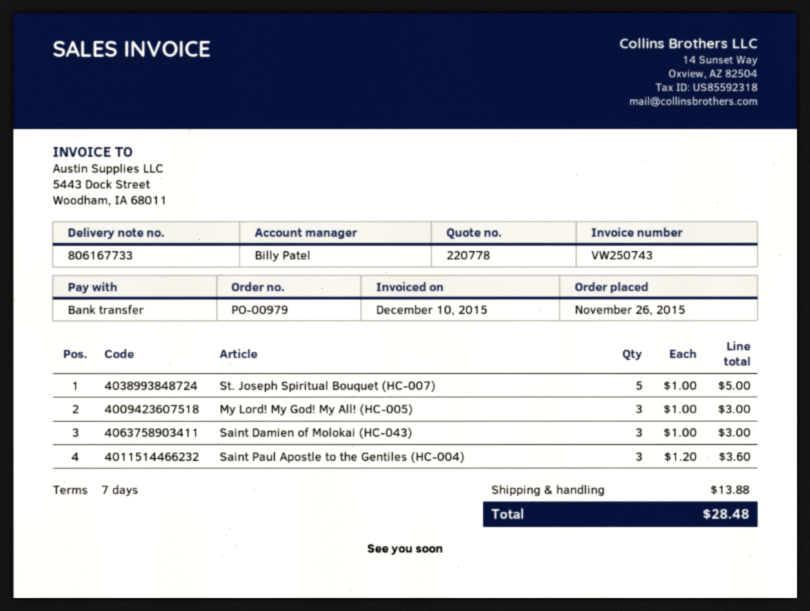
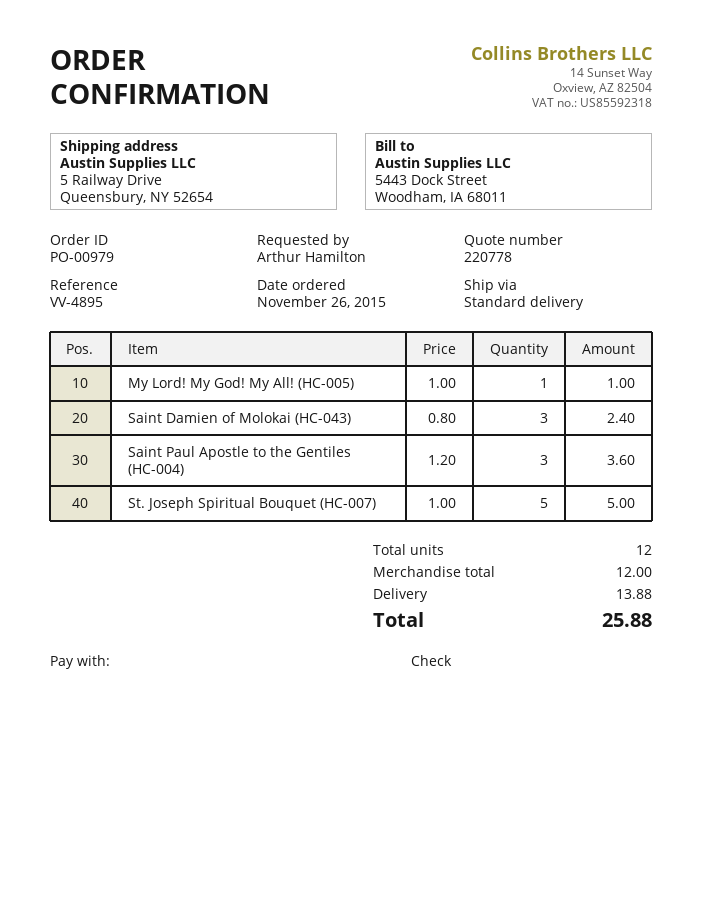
payment method: bank transfer -> cheque
My Lord! My God! My All! (HC-005): 3 x 1.00 = 3.00 -> 1 x 1.00 = 1.00
Saint Damien of Molokai (HC-043): 3 x 1.00 = 3.00 -> 3 x 0.80 = 2.40
total: 28.48 -> 25.88

